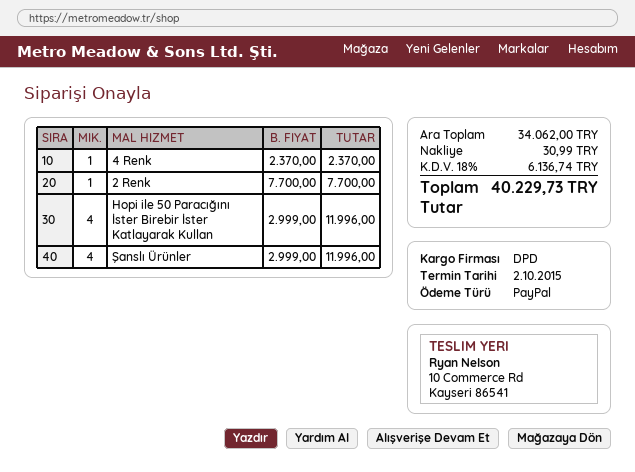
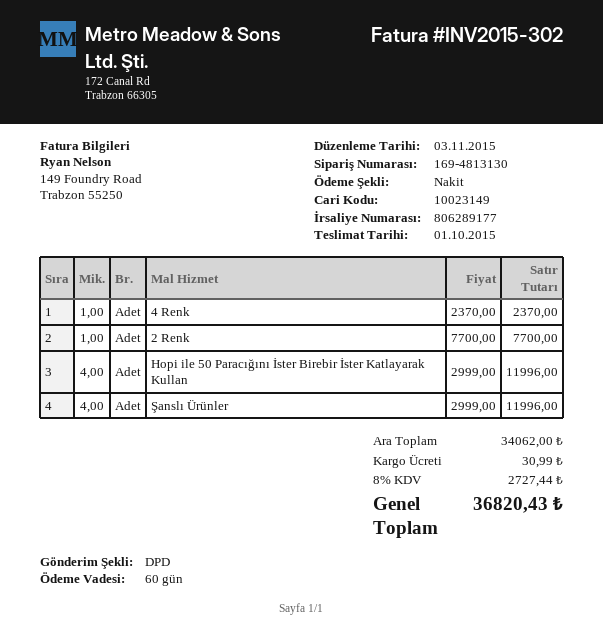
delivery date: 2015-10-02 -> 2015-10-01
payment method: PayPal -> cash
tax: 18% = 6136.74 -> 8% = 2727.44
total: 40229.73 -> 36820.43

